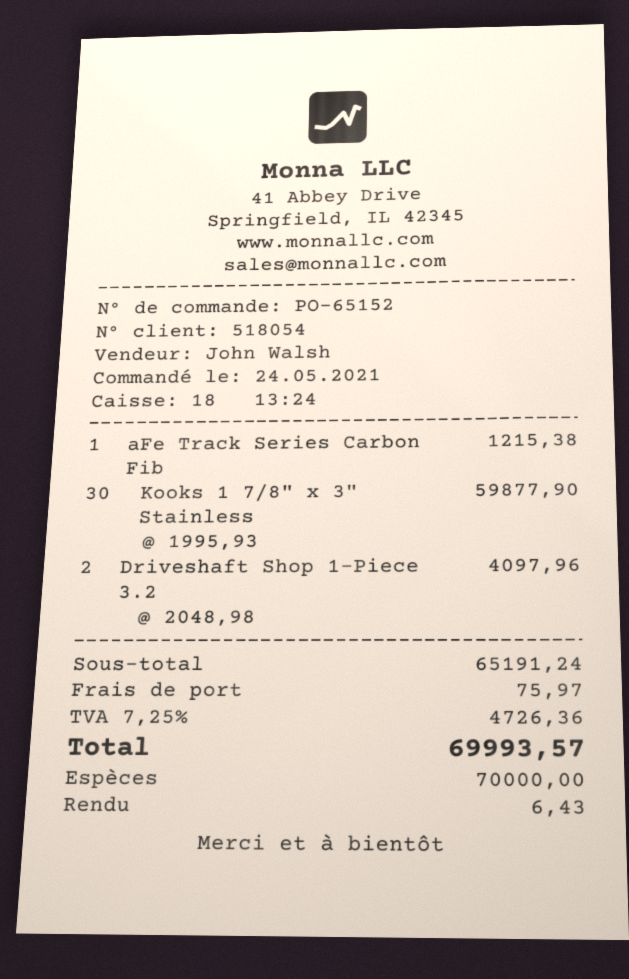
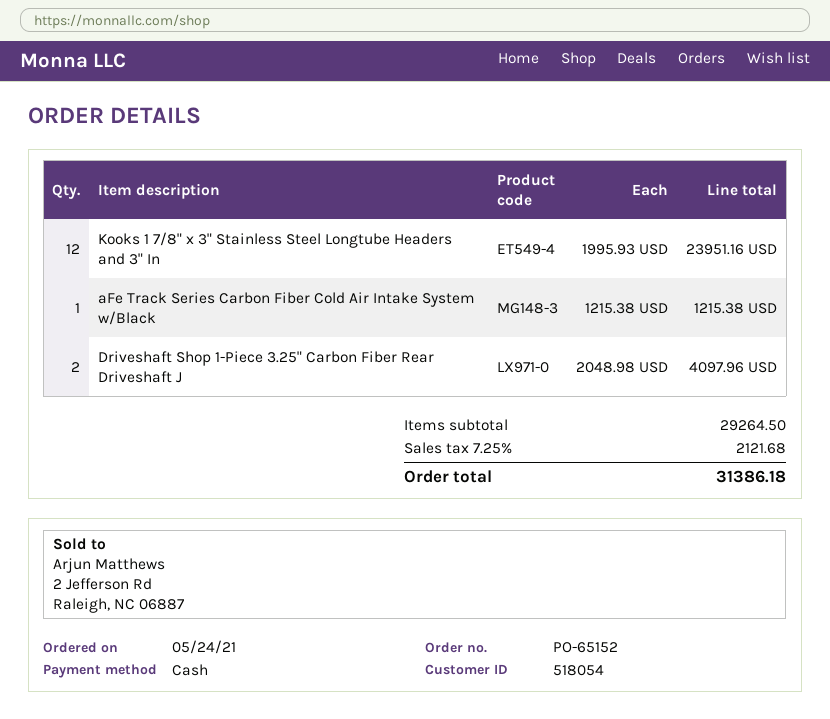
Kooks 1 7/8" x 3" Stainless: 30 x 1995.93 = 59877.90 -> 12 x 1995.93 = 23951.16
subtotal: 65191.24 -> 29264.50
shipping: 75.97 -> none
tax: 7.25% = 4726.36 -> 7.25% = 2121.68
total: 69993.57 -> 31386.18

